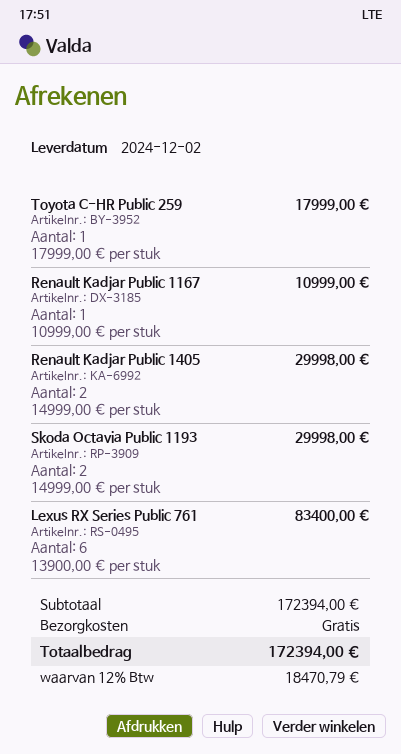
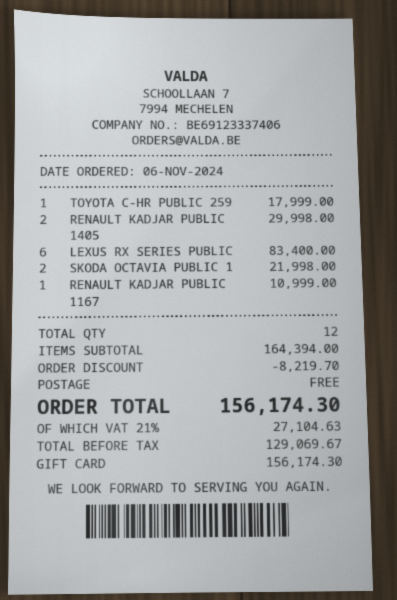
Skoda Octavia Public 1193: 2 for 29998.00 -> 2 for 21998.00
subtotal: 172394.00 -> 164394.00
discount: none -> 8219.70
tax: 12% = 18470.79 -> 21% = 27104.63
total: 172394.00 -> 156174.30

